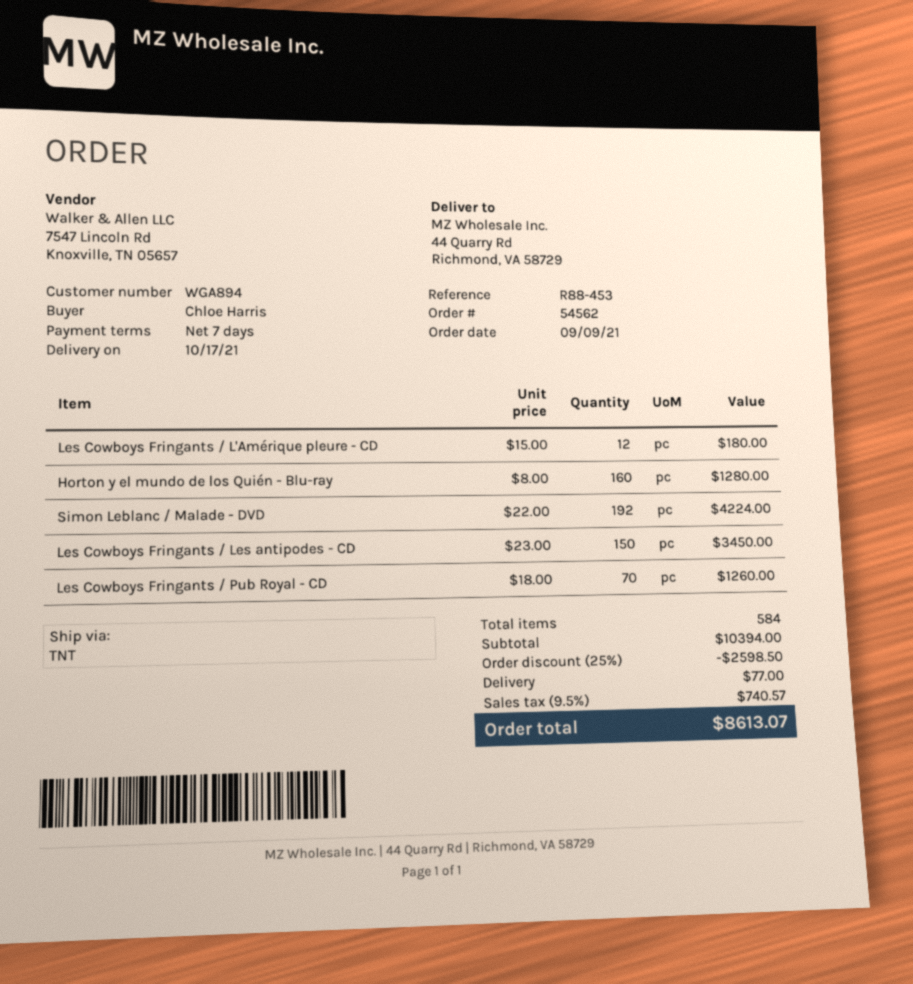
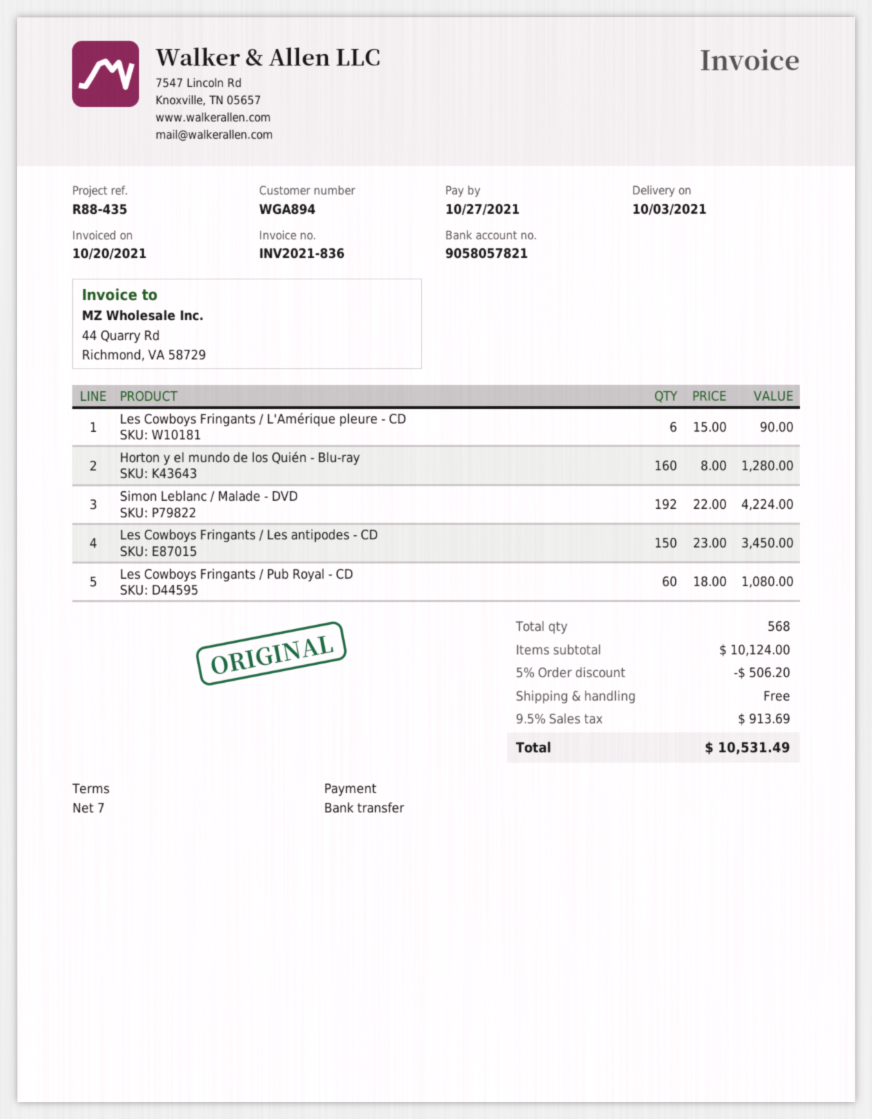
delivery date: 2021-10-17 -> 2021-10-03
reference: R88-453 -> R88-435
Les Cowboys Fringants / L'Amérique pleure - CD: 12 x 15.00 = 180.00 -> 6 x 15.00 = 90.00
Les Cowboys Fringants / Pub Royal - CD: 70 x 18.00 = 1260.00 -> 60 x 18.00 = 1080.00
total quantity: 584 -> 568
subtotal: 10394.00 -> 10124.00
discount: 25% = 2598.50 -> 5% = 506.20
shipping: 77.00 -> 0.00
tax: 9.5% = 740.57 -> 9.5% = 913.69
total: 8613.07 -> 10531.49

